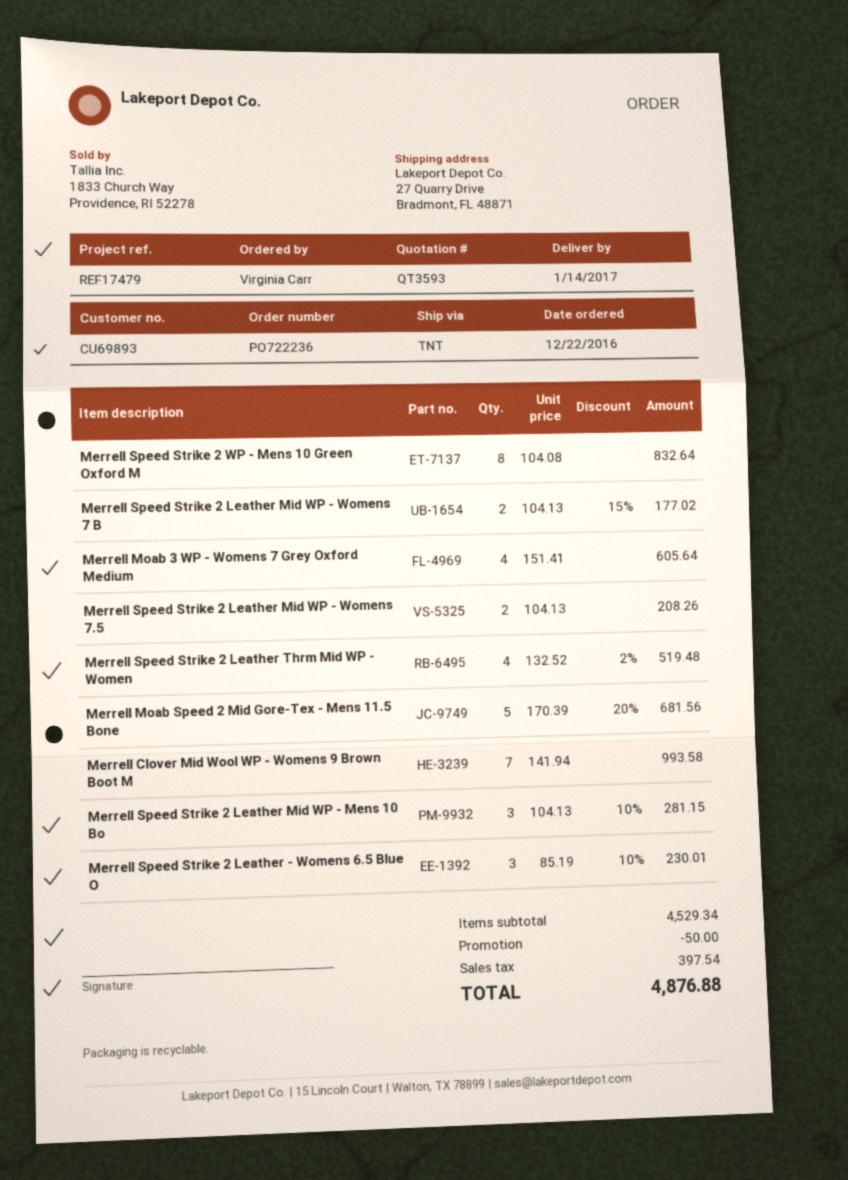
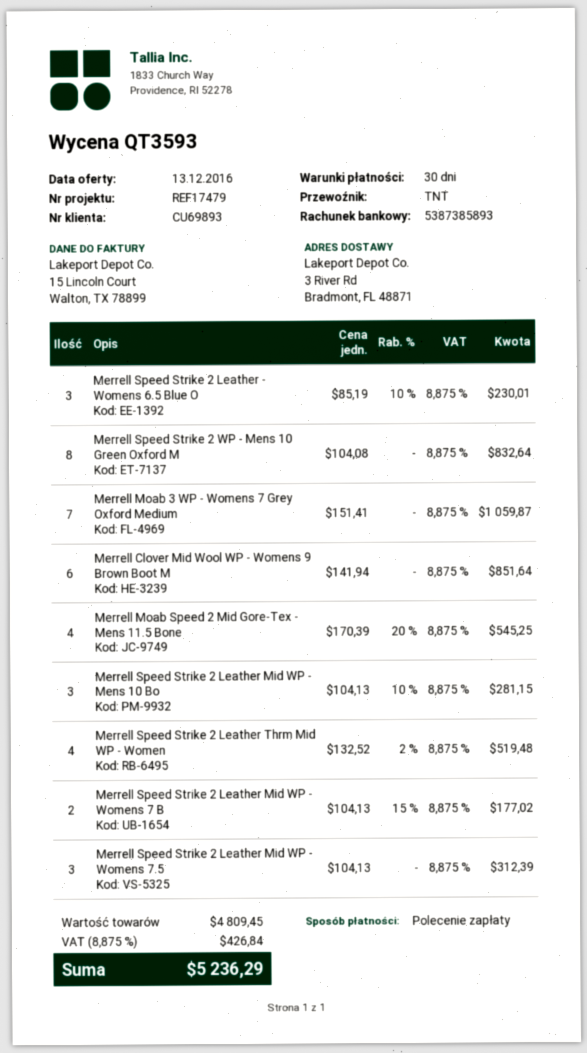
ship to: 27 Quarry Drive, Bradmont, FL 48871 -> 3 River Rd, Bradmont, FL 48871
Merrell Moab 3 WP - Womens 7 Grey Oxford Medium: 4 x 151.41 = 605.64 -> 7 x 151.41 = 1059.87
Merrell Speed Strike 2 Leather Mid WP - Womens 7.5: 2 x 104.13 = 208.26 -> 3 x 104.13 = 312.39
Merrell Moab Speed 2 Mid Gore-Tex - Mens 11.5 Bone: 5 x 170.39 - 20% = 681.56 -> 4 x 170.39 - 20% = 545.25
Merrell Clover Mid Wool WP - Womens 9 Brown Boot M: 7 x 141.94 = 993.58 -> 6 x 141.94 = 851.64
subtotal: 4529.34 -> 4809.45
discount: 50.00 -> none
tax: 397.54 -> 426.84
total: 4876.88 -> 5236.29

